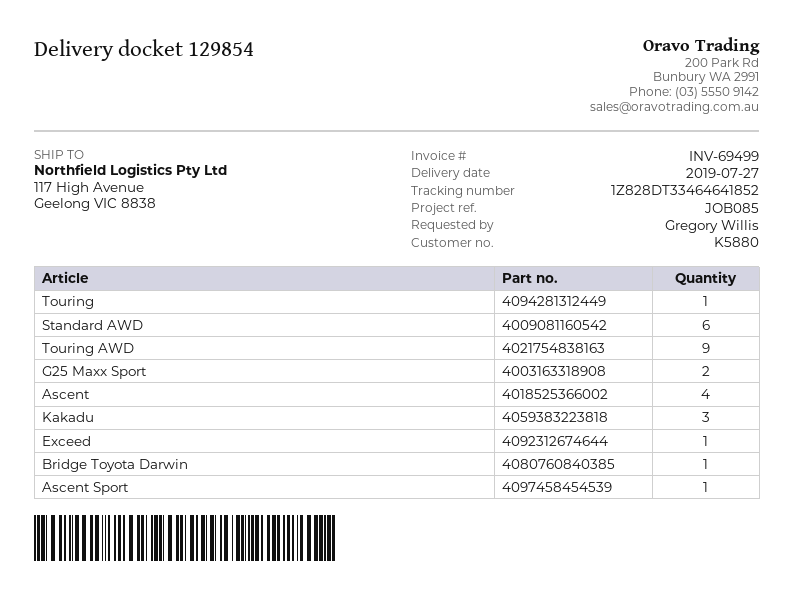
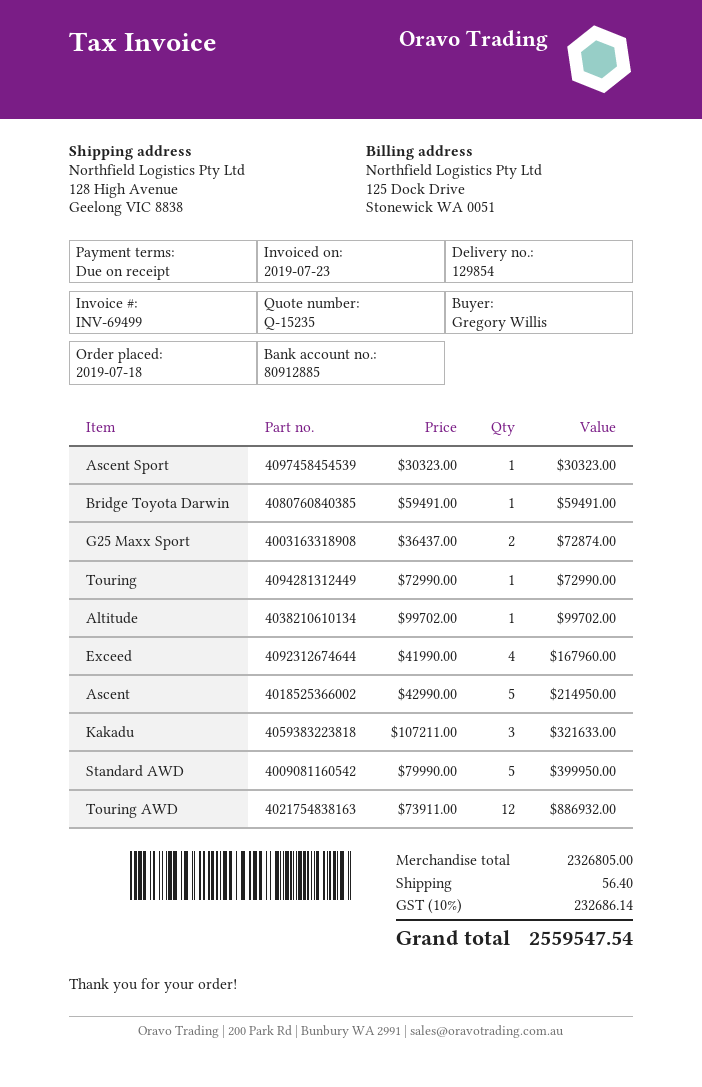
ship to: 117 High Avenue, Geelong VIC 8838 -> 128 High Avenue, Geelong VIC 8838
Standard AWD: 6 -> 5
Touring AWD: 9 -> 12
Ascent: 4 -> 5
Exceed: 1 -> 4
Altitude: none -> 1

